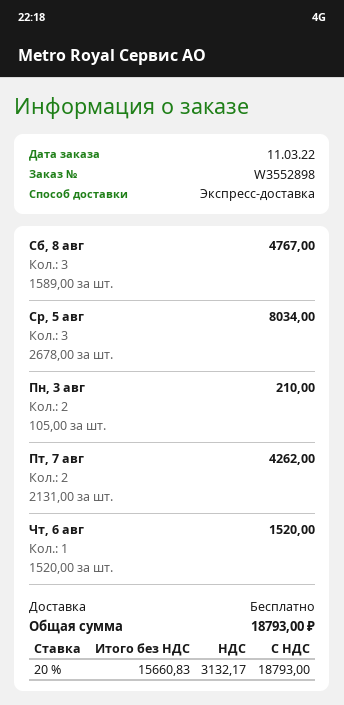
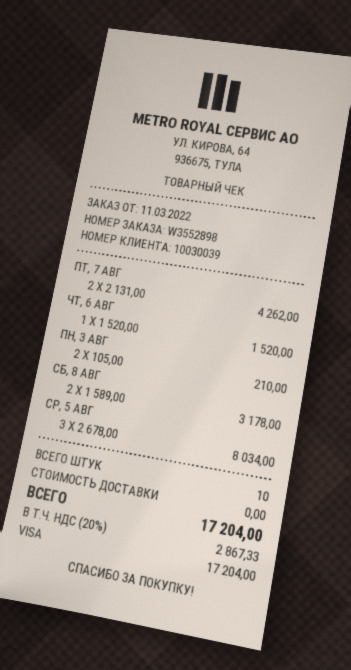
Сб, 8 авг: 3 x 1589.00 = 4767.00 -> 2 x 1589.00 = 3178.00
tax: 20% = 3132.17 -> 20% = 2867.33
total: 18793.00 -> 17204.00

